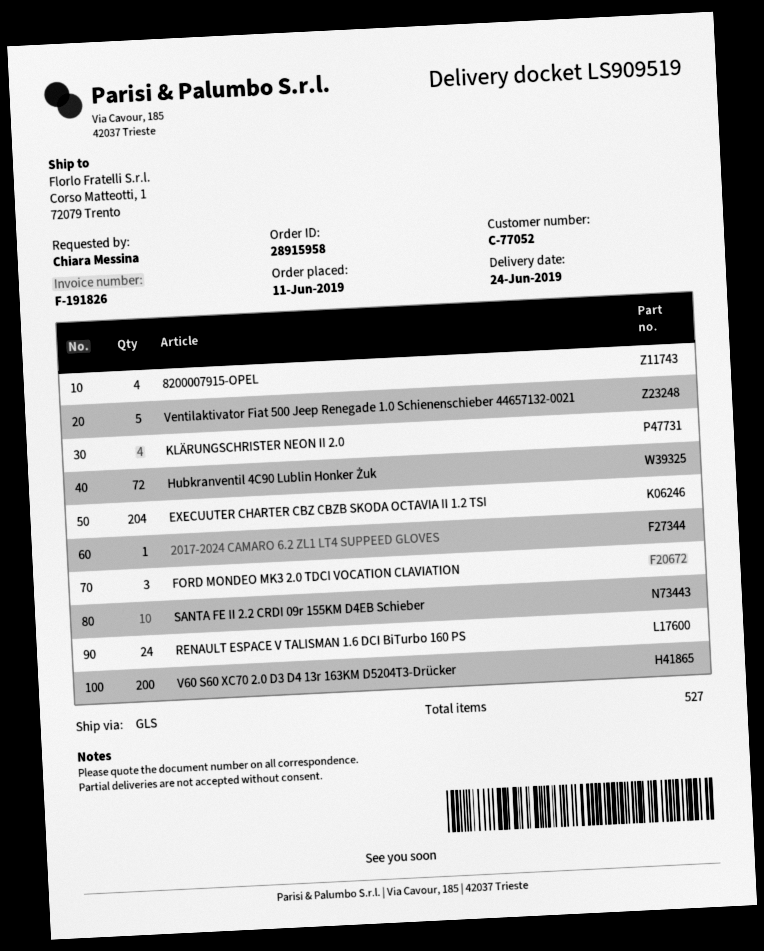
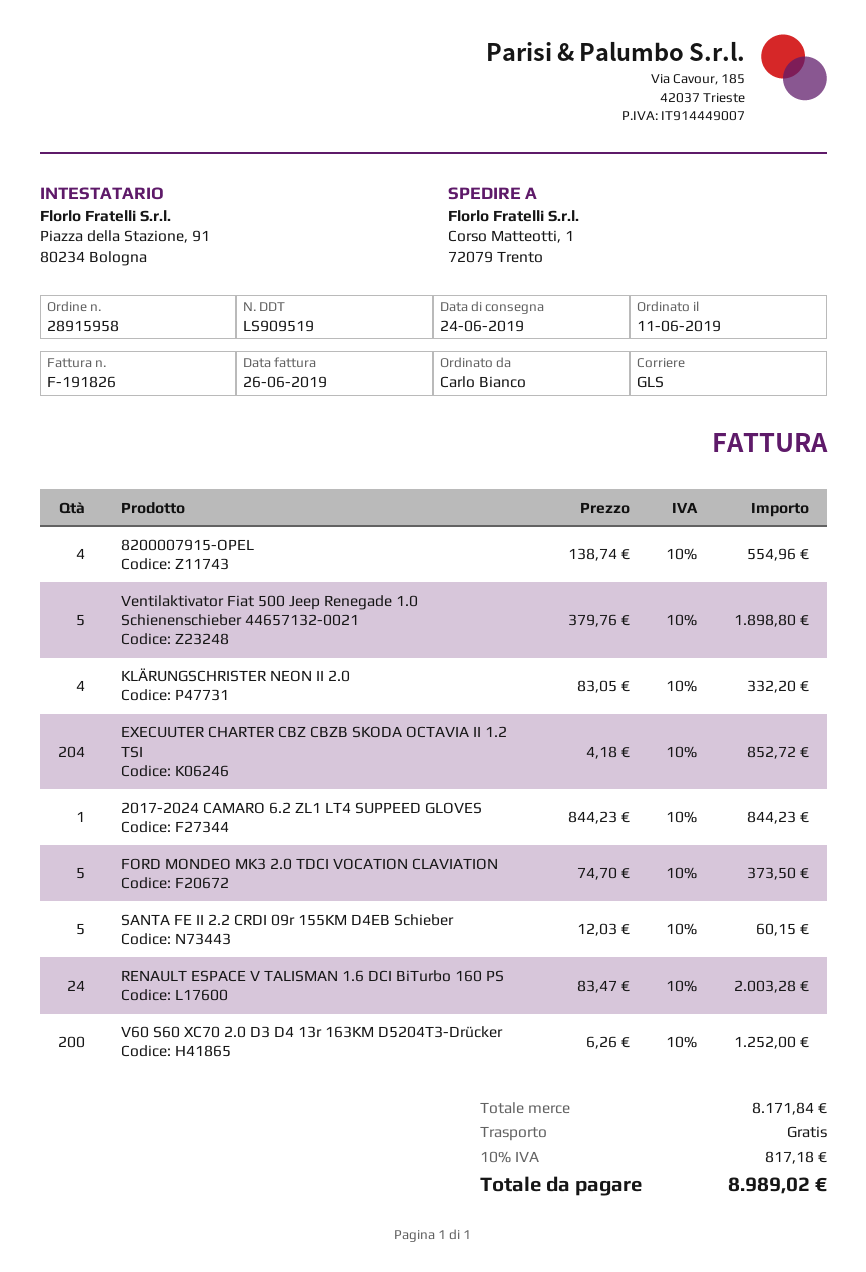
ordered by: Chiara Messina -> Carlo Bianco
Hubkranventil 4C90 Lublin Honker Żuk: 72 -> none
FORD MONDEO MK3 2.0 TDCI VOCATION CLAVIATION: 3 -> 5
SANTA FE II 2.2 CRDI 09r 155KM D4EB Schieber: 10 -> 5

